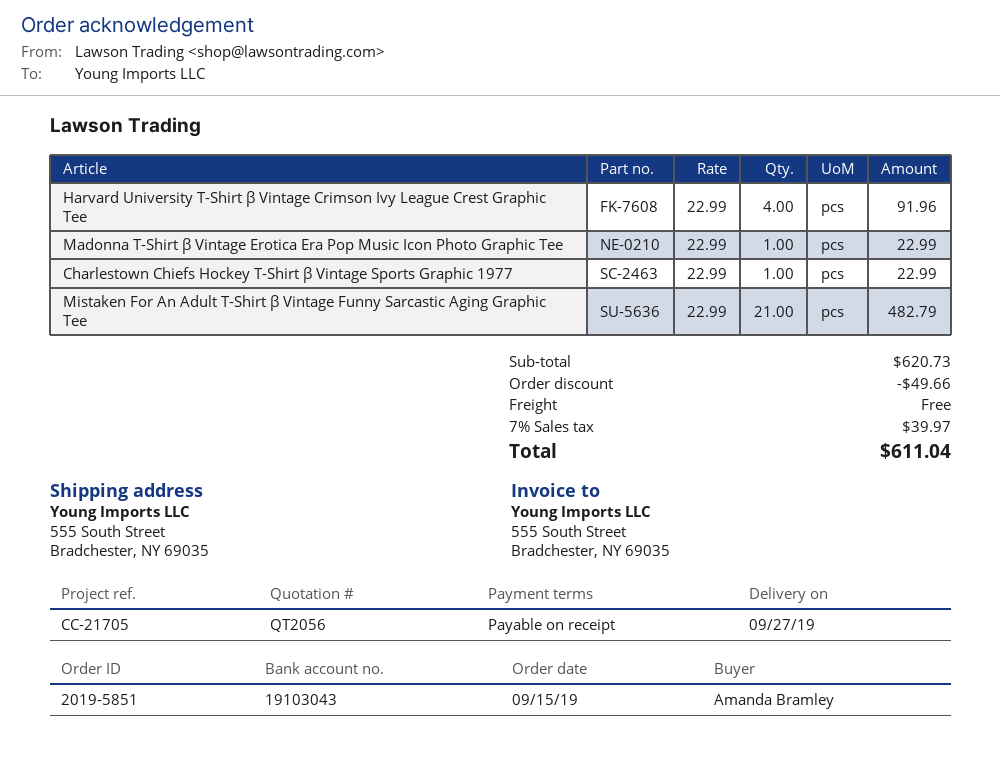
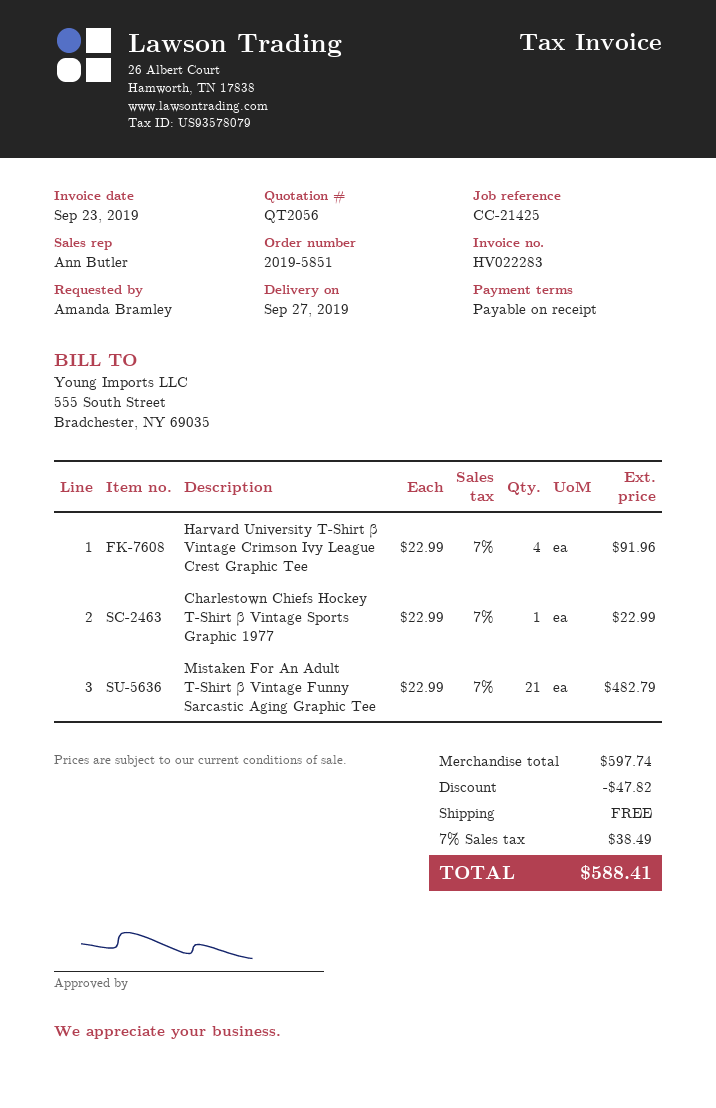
reference: CC-21705 -> CC-21425
Madonna T-Shirt β Vintage Erotica Era Pop Music Icon Photo Graphic Tee: 1 x 22.99 = 22.99 -> none
subtotal: 620.73 -> 597.74
discount: 49.66 -> 47.82
tax: 7% = 39.97 -> 7% = 38.49
total: 611.04 -> 588.41

